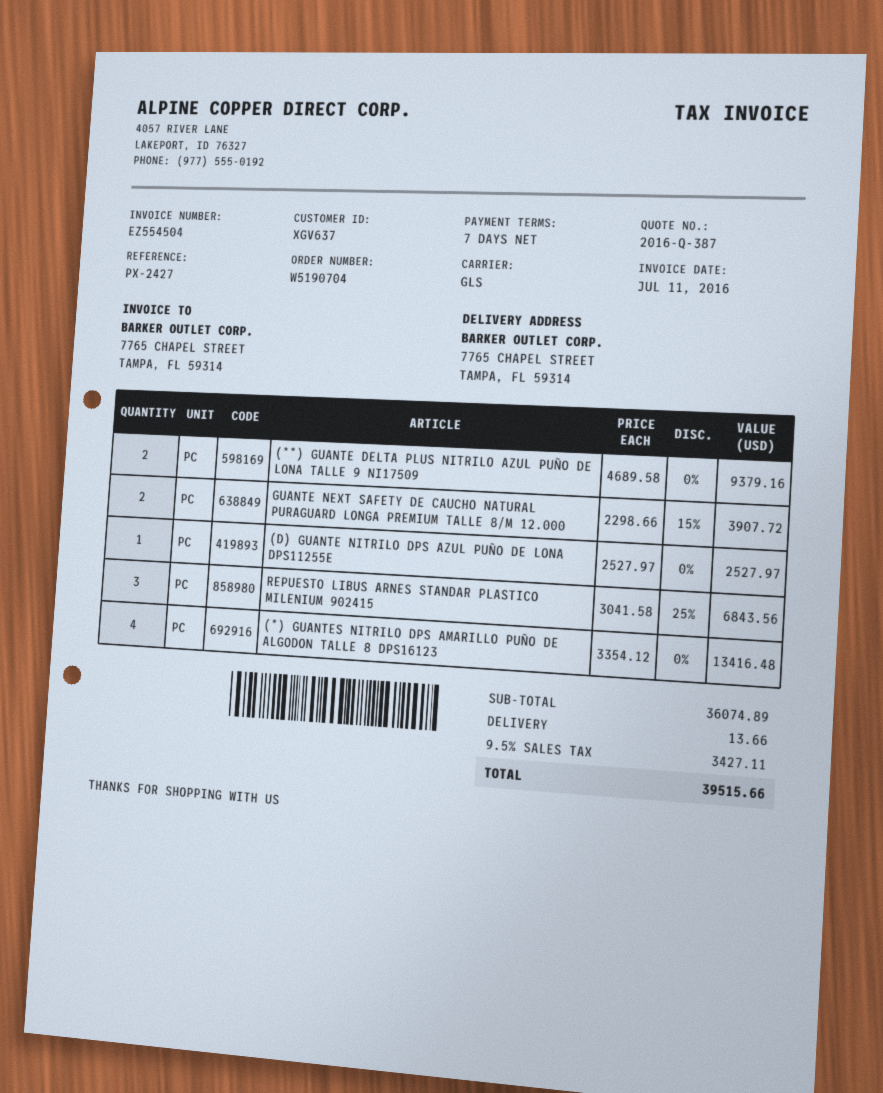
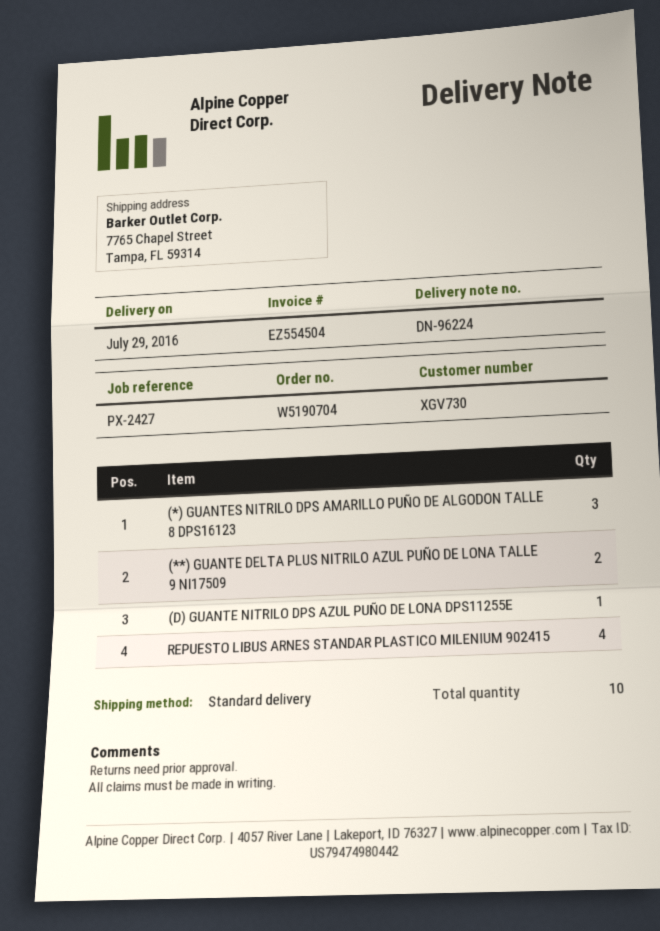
customer number: XGV637 -> XGV730
shipping method: GLS -> standard
GUANTE NEXT SAFETY DE CAUCHO NATURAL PURAGUARD LONGA PREMIUM TALLE 8/M 12.000: 2 -> none
REPUESTO LIBUS ARNES STANDAR PLASTICO MILENIUM 902415: 3 -> 4
(*) GUANTES NITRILO DPS AMARILLO PUÑO DE ALGODON TALLE 8 DPS16123: 4 -> 3

